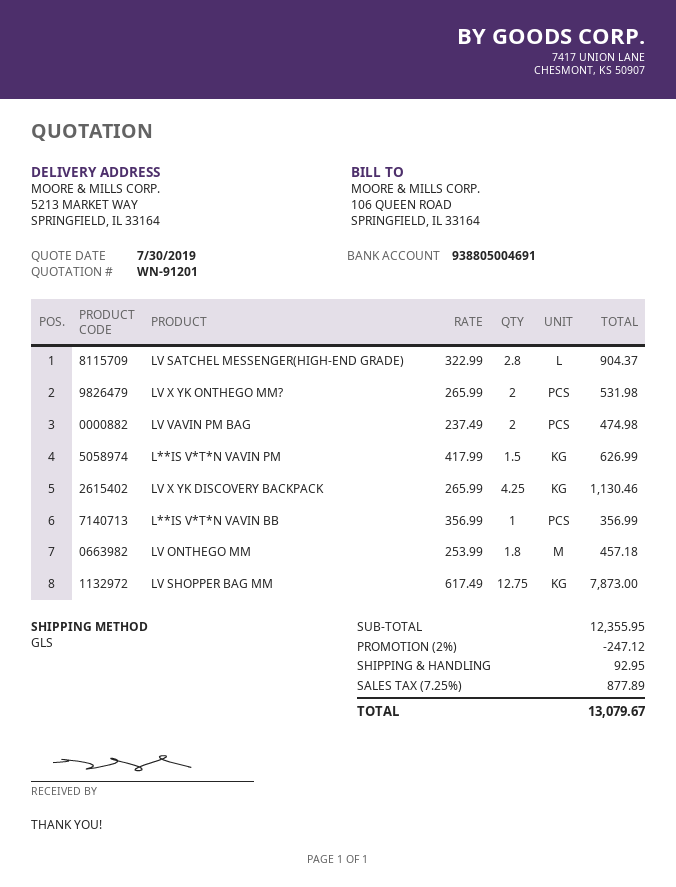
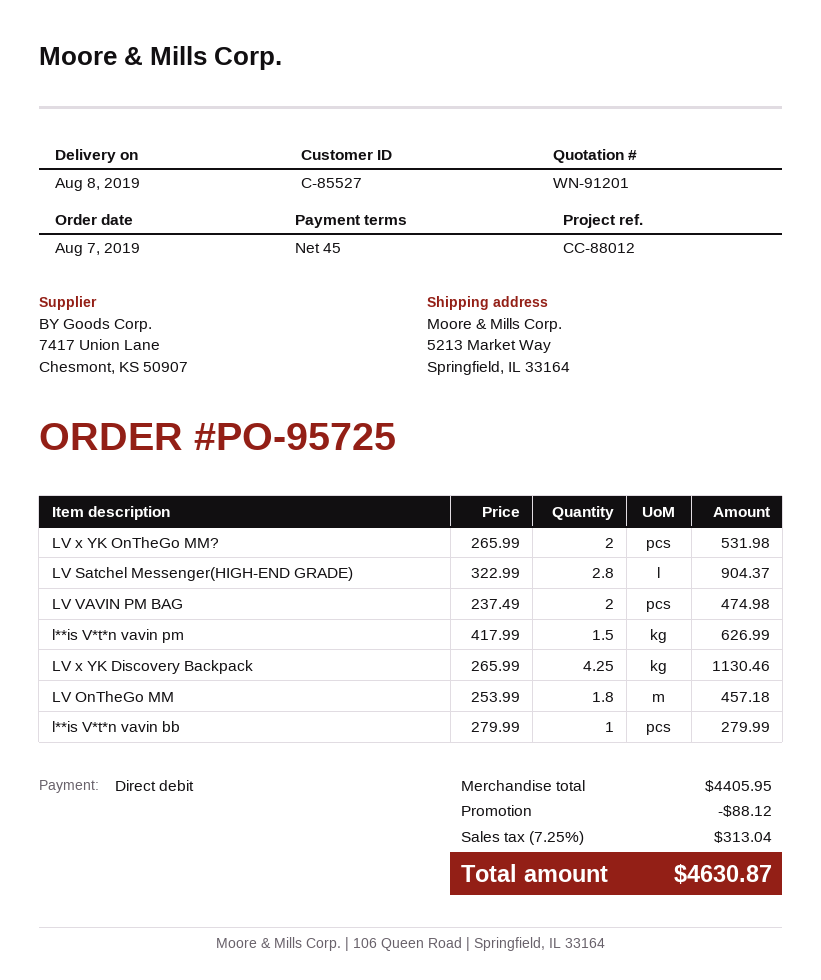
L**IS V*T*N VAVIN BB: 1 x 356.99 = 356.99 -> 1 x 279.99 = 279.99
LV SHOPPER BAG MM: 12.75 x 617.49 = 7873.00 -> none
subtotal: 12355.95 -> 4405.95
discount: 247.12 -> 88.12
shipping: 92.95 -> none
tax: 7.25% = 877.89 -> 7.25% = 313.04
total: 13079.67 -> 4630.87

